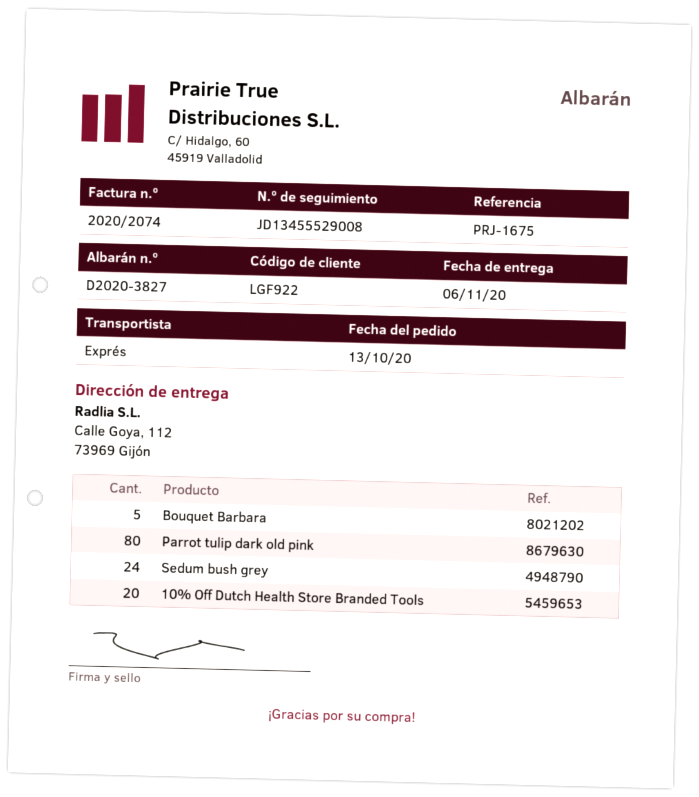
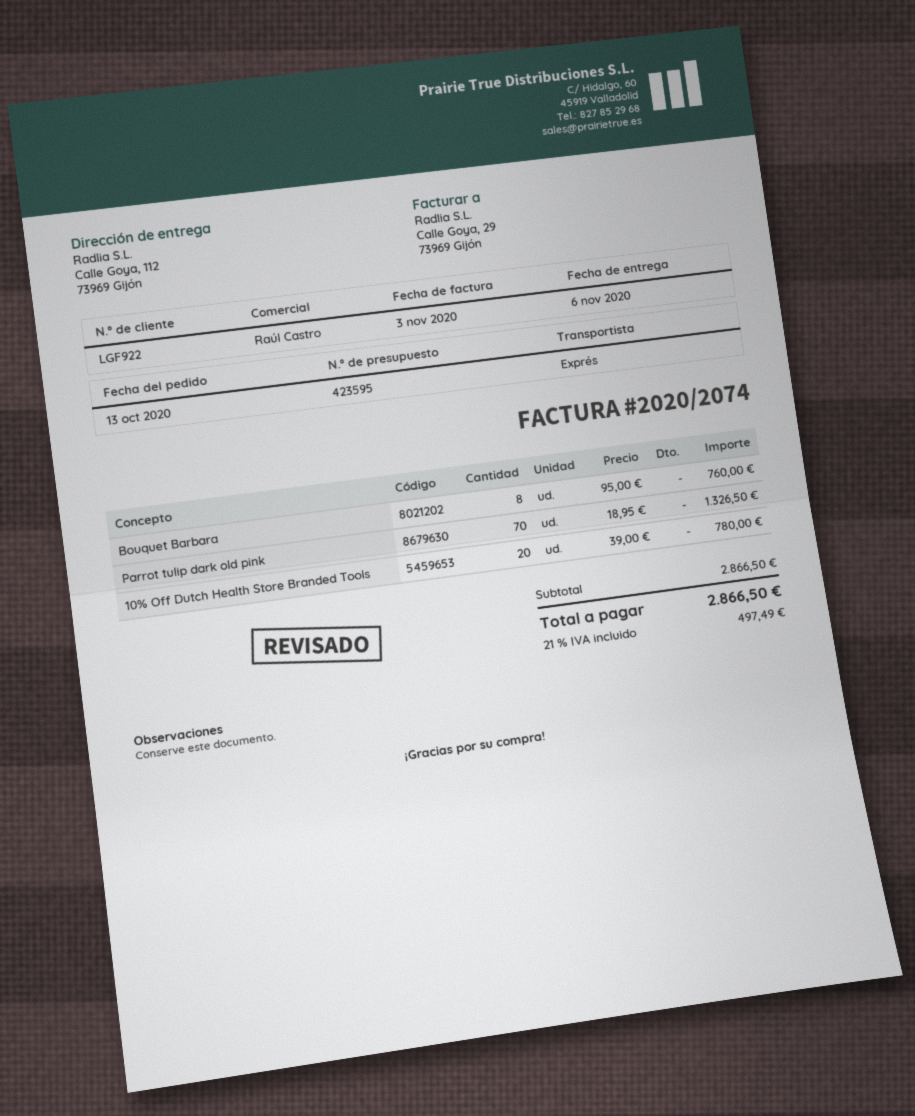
Bouquet Barbara: 5 -> 8
Parrot tulip dark old pink: 80 -> 70
Sedum bush grey: 24 -> none

